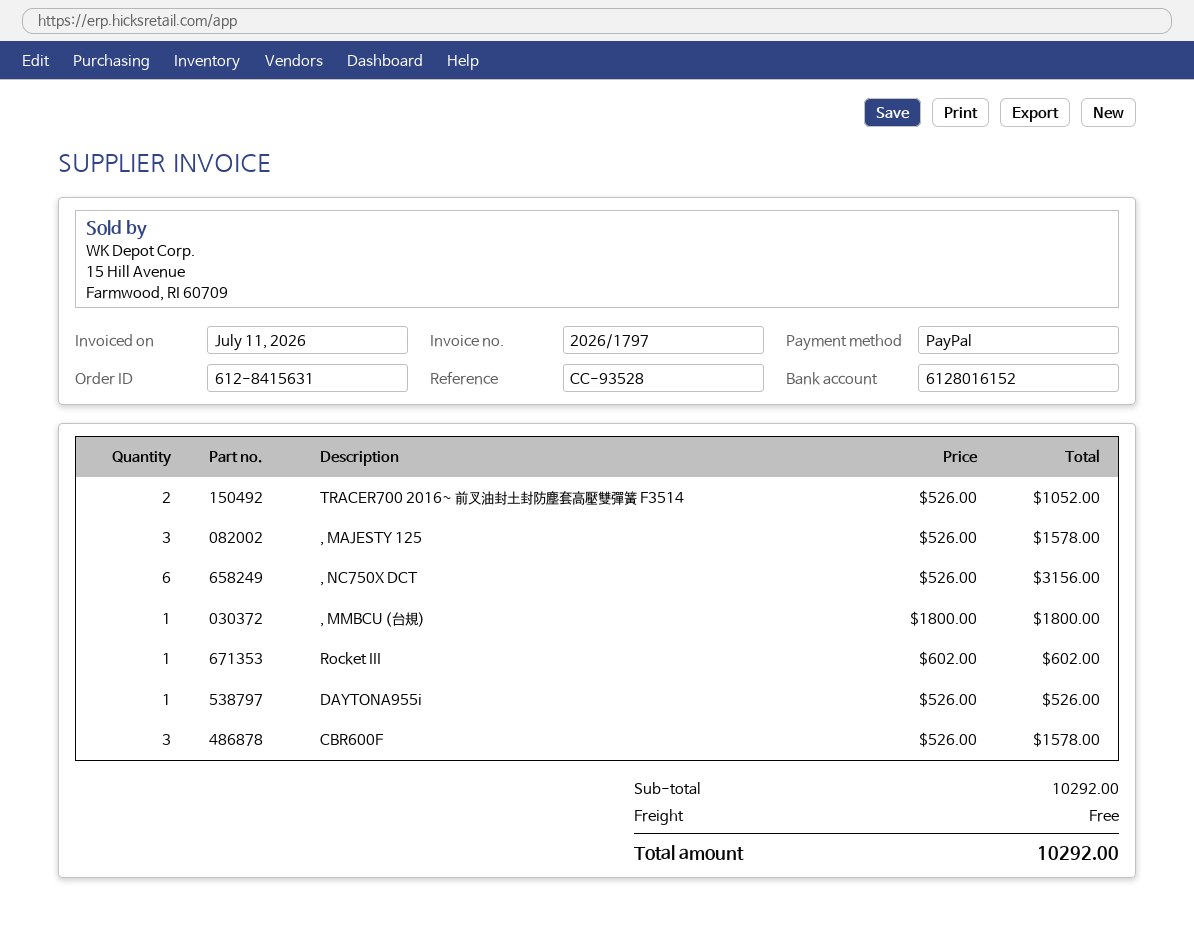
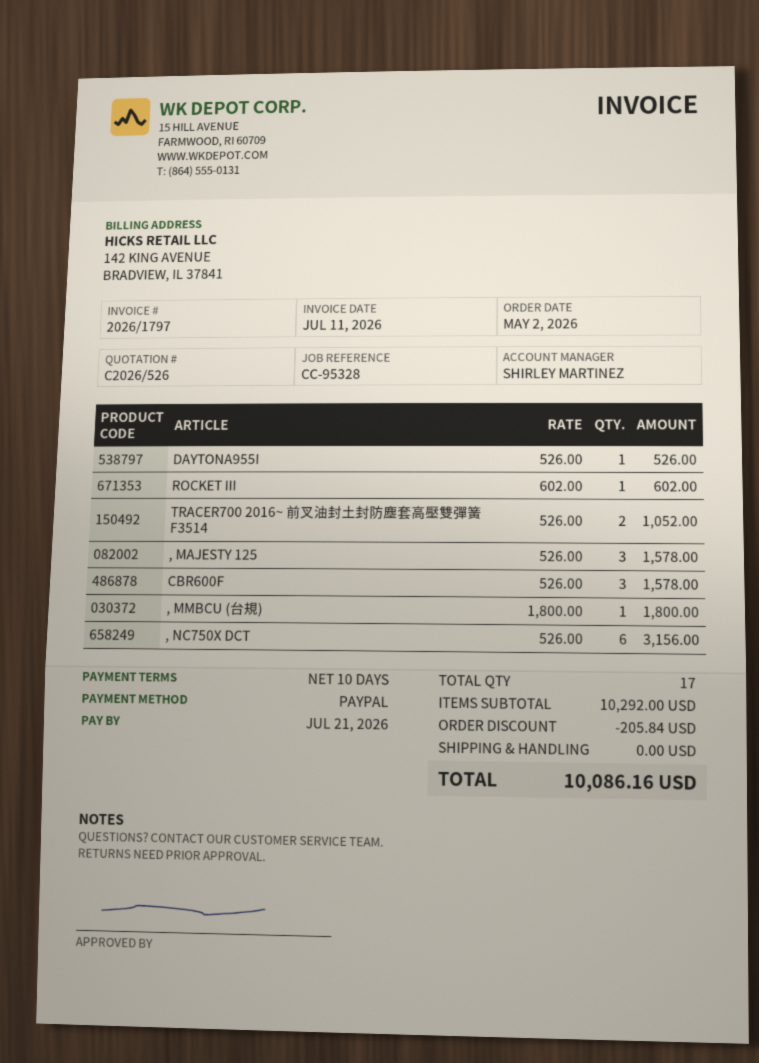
reference: CC-93528 -> CC-95328
discount: none -> 205.84
total: 10292.00 -> 10086.16

